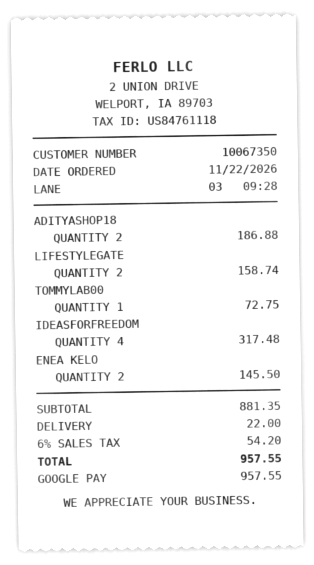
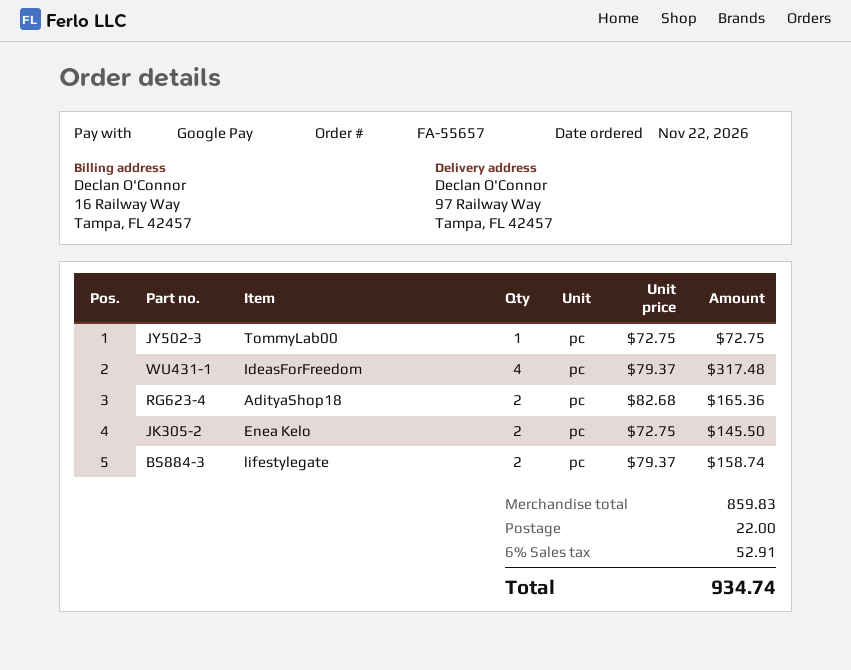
ADITYASHOP18: 2 for 186.88 -> 2 for 165.36
subtotal: 881.35 -> 859.83
tax: 6% = 54.20 -> 6% = 52.91
total: 957.55 -> 934.74

